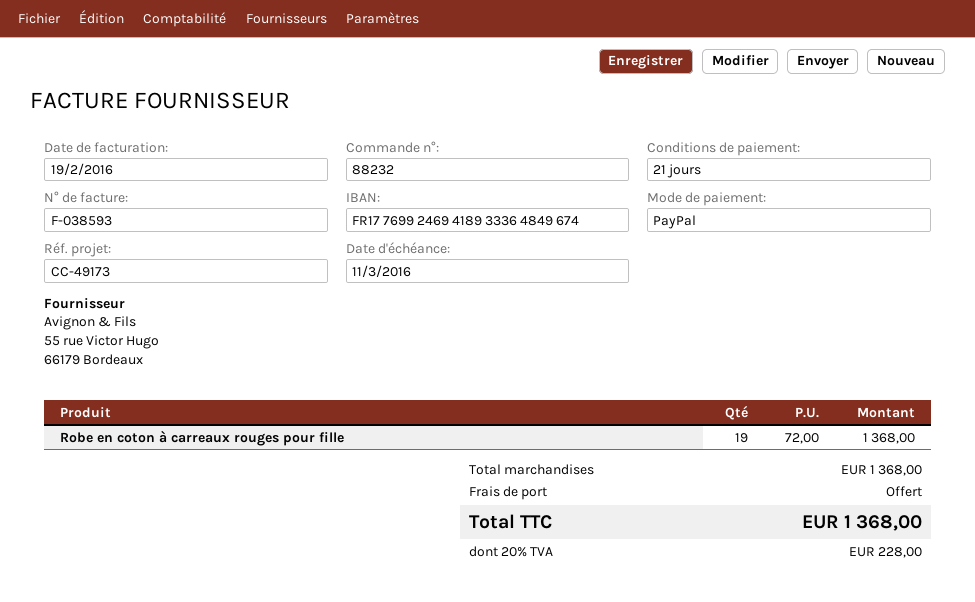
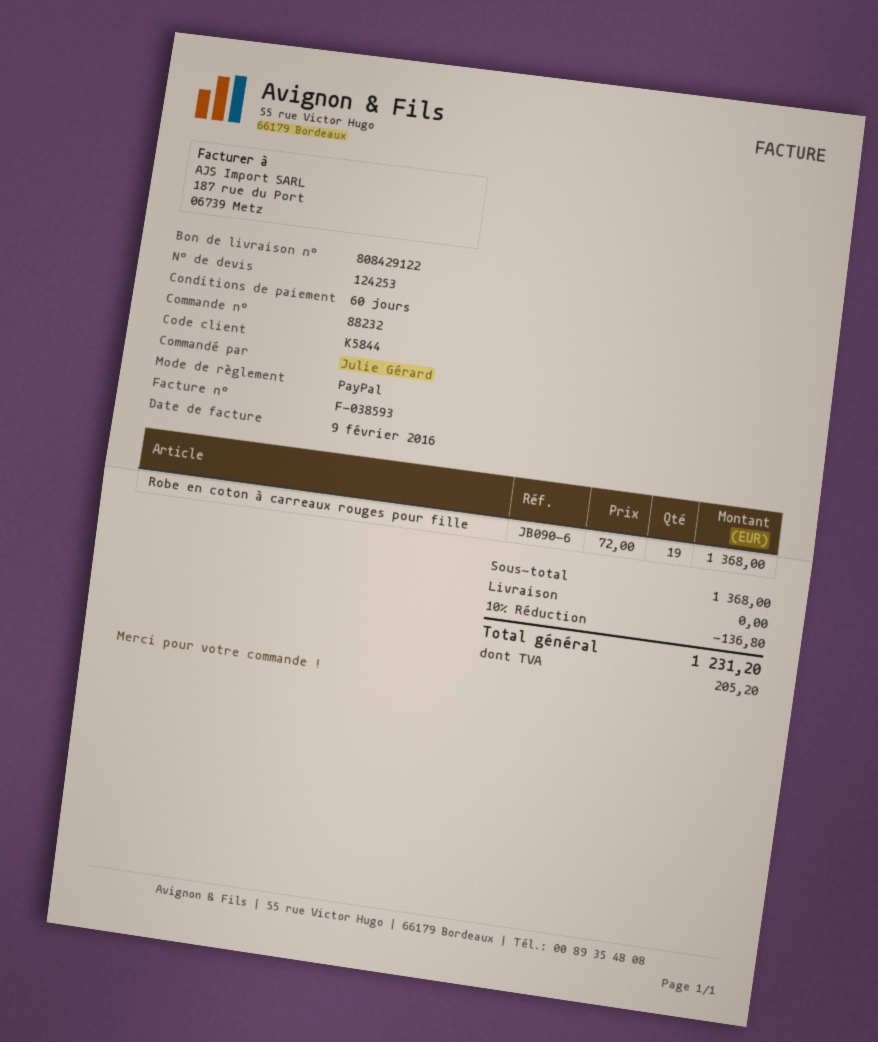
invoice date: 2016-02-19 -> 2016-02-09
payment terms: 21 days -> 60 days
discount: none -> 10% = 136.80
tax: 228.00 -> 205.20
total: 1368.00 -> 1231.20

